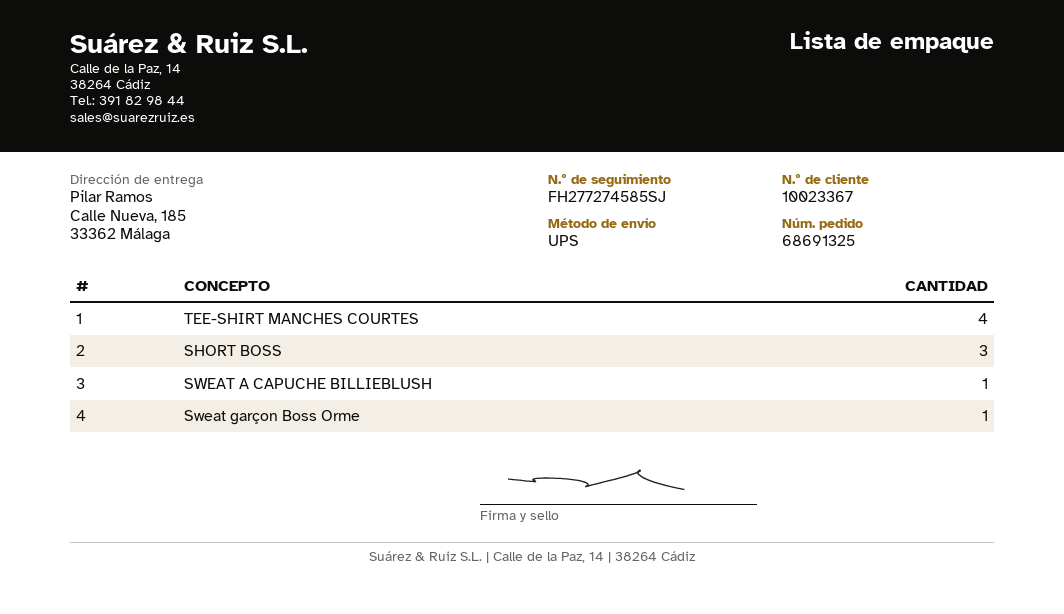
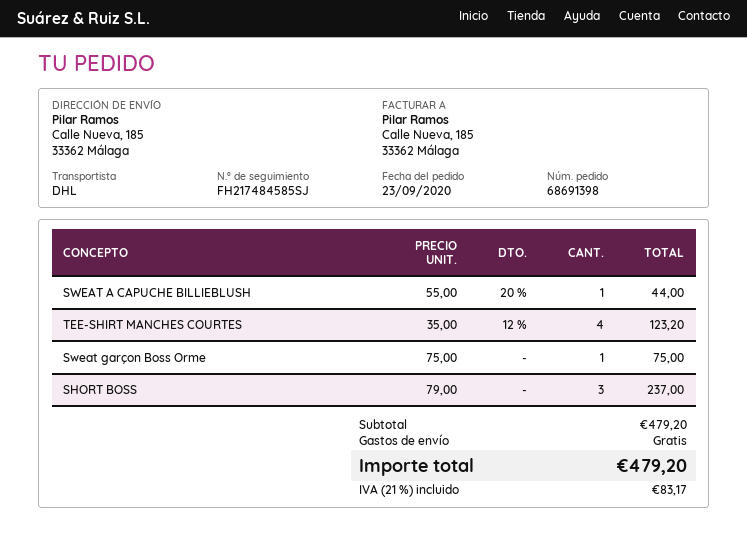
order number: 68691325 -> 68691398
shipping method: UPS -> DHL
tracking number: FH277274585SJ -> FH217484585SJ

